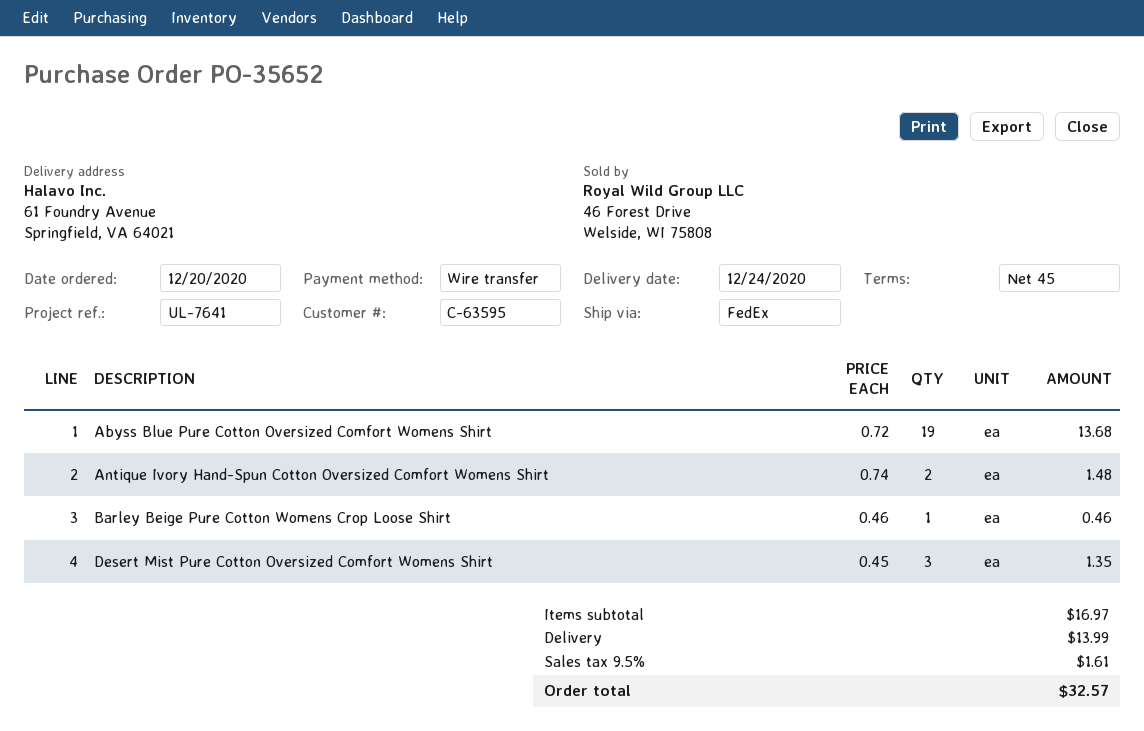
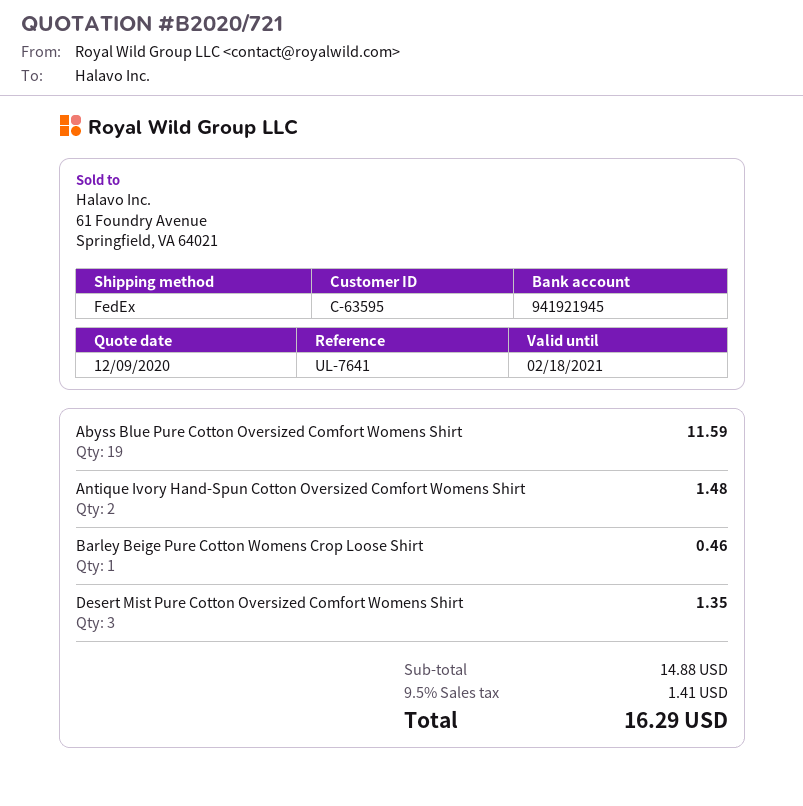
Abyss Blue Pure Cotton Oversized Comfort Womens Shirt: 19 for 13.68 -> 19 for 11.59
subtotal: 16.97 -> 14.88
shipping: 13.99 -> none
tax: 9.5% = 1.61 -> 9.5% = 1.41
total: 32.57 -> 16.29

